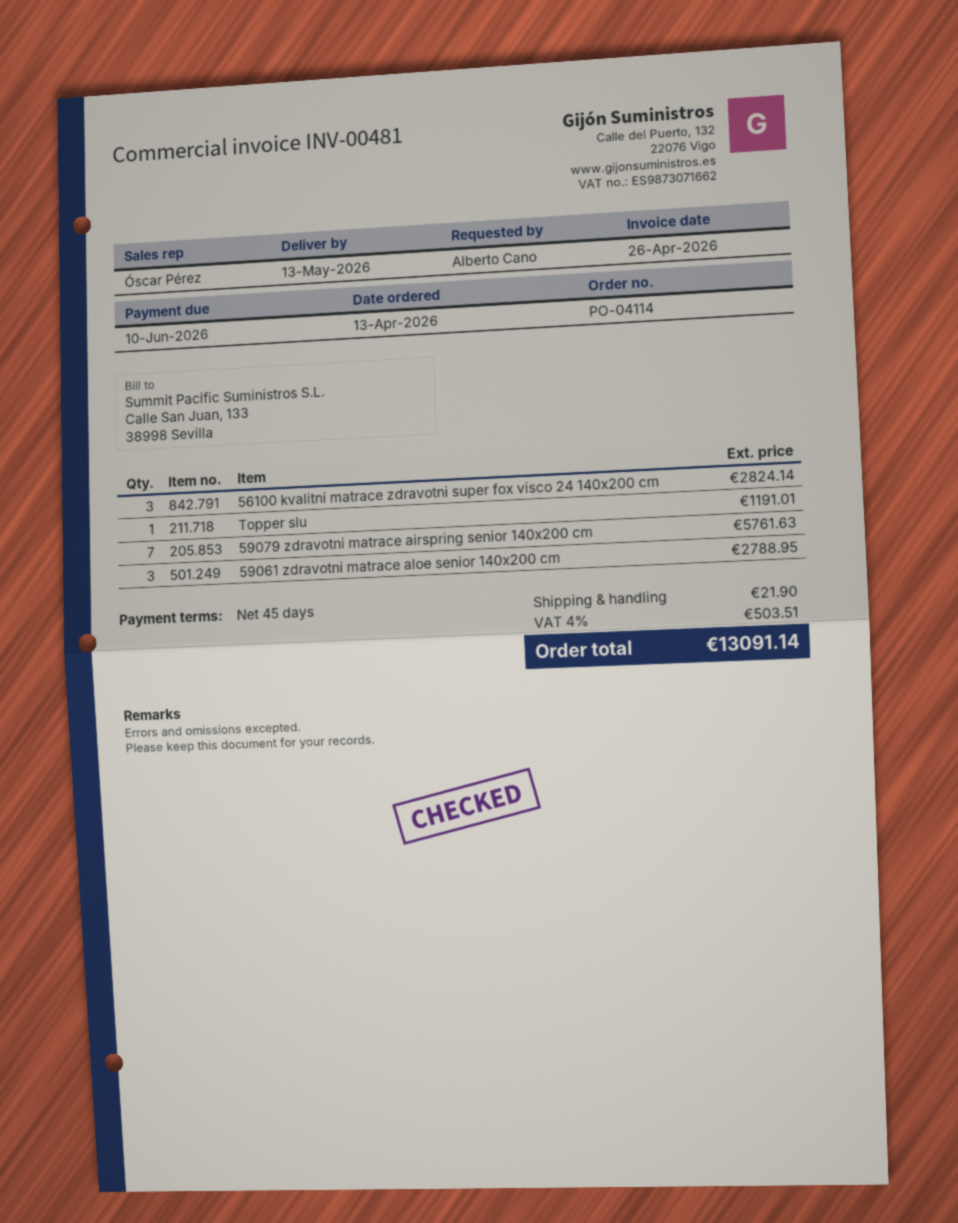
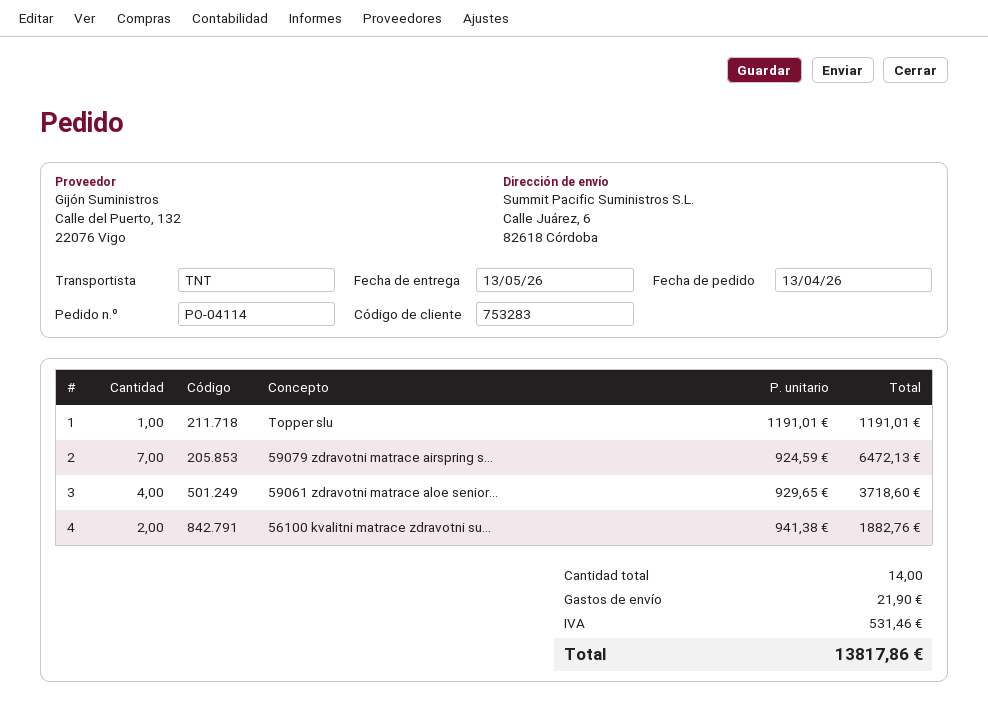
56100 kvalitni matrace zdravotni super fox visco 24 140x200 cm: 3 for 2824.14 -> 2 for 1882.76
59079 zdravotni matrace airspring senior 140x200 cm: 7 for 5761.63 -> 7 for 6472.13
59061 zdravotni matrace aloe senior 140x200 cm: 3 for 2788.95 -> 4 for 3718.60
tax: 503.51 -> 531.46
total: 13091.14 -> 13817.86

